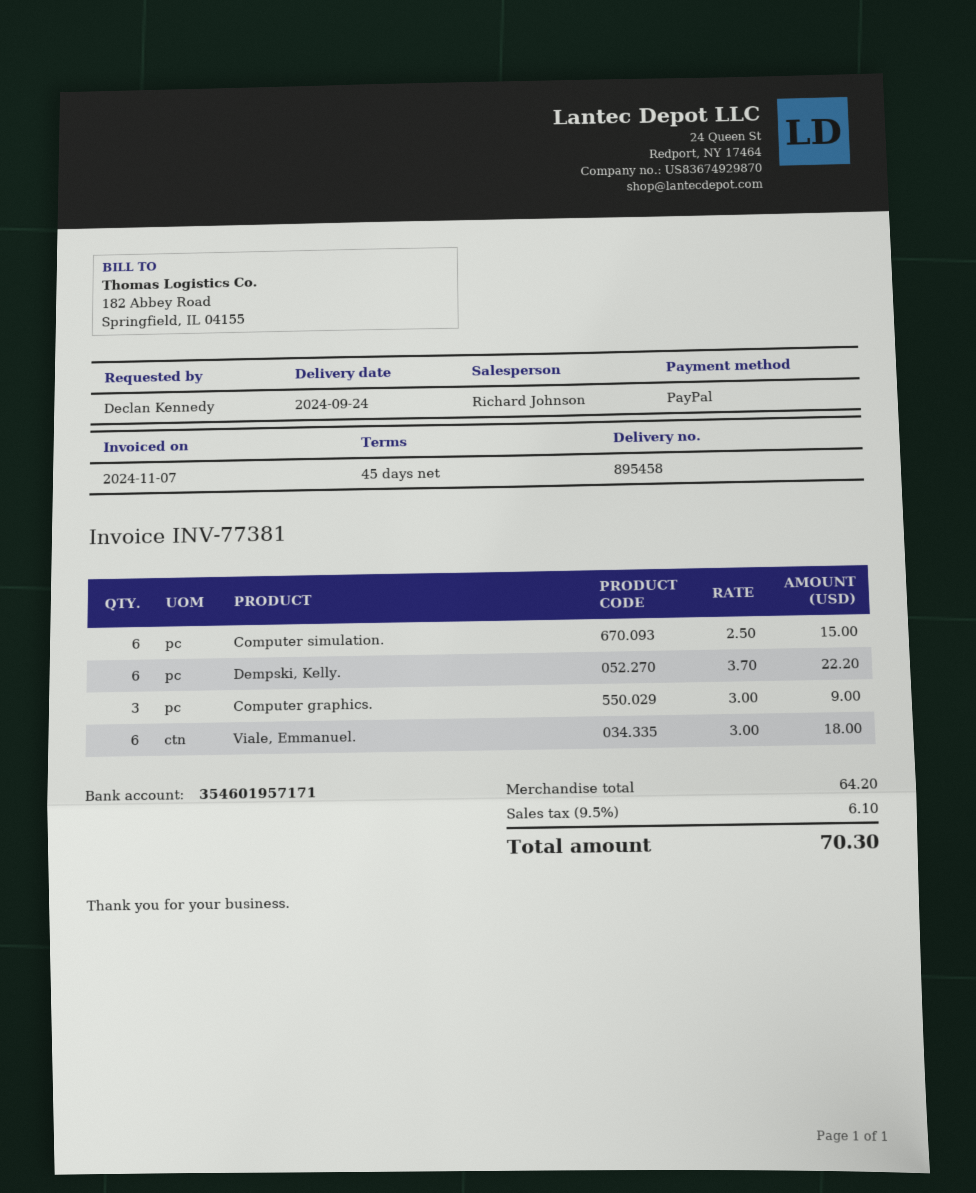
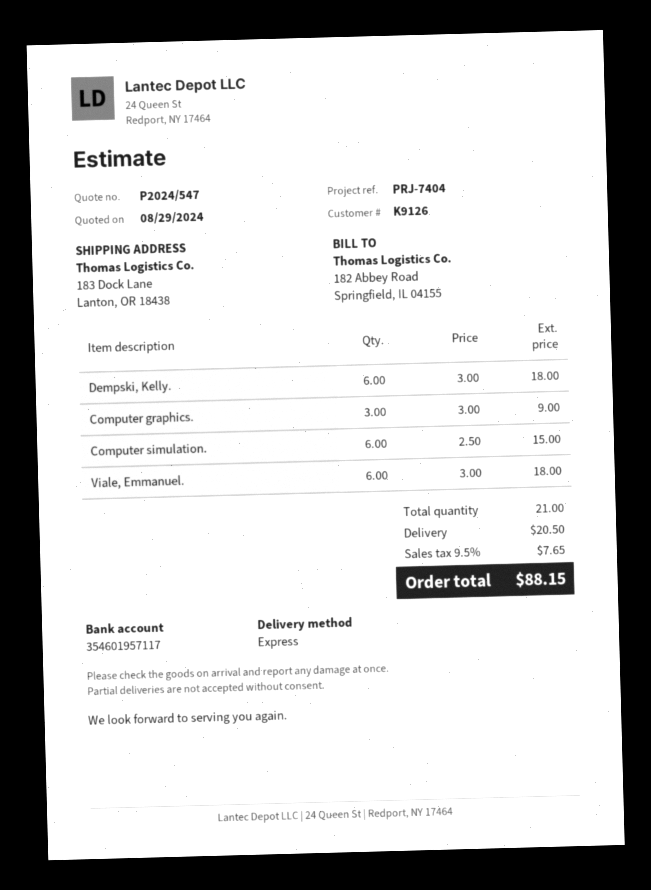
bank account: 354601957171 -> 354601957117
Dempski, Kelly.: 6 x 3.70 = 22.20 -> 6 x 3.00 = 18.00
shipping: none -> 20.50
tax: 9.5% = 6.10 -> 9.5% = 7.65
total: 70.30 -> 88.15

